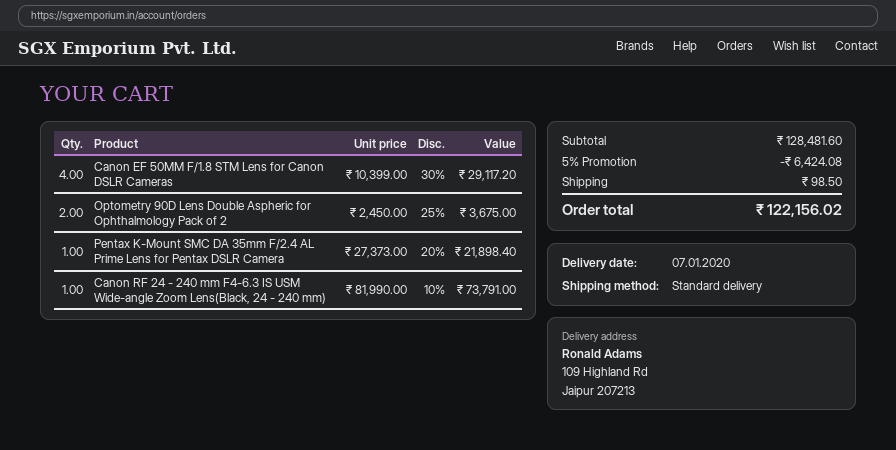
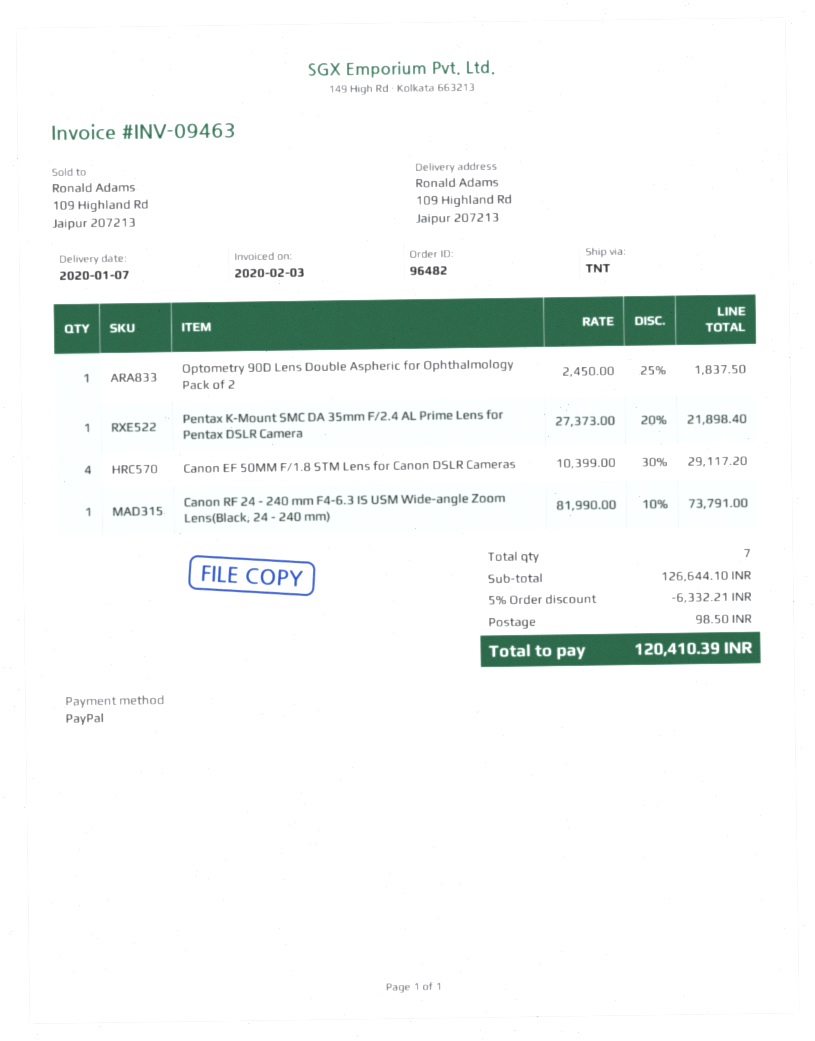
shipping method: standard -> TNT
Optometry 90D Lens Double Aspheric for Ophthalmology Pack of 2: 2 x 2450.00 - 25% = 3675.00 -> 1 x 2450.00 - 25% = 1837.50
subtotal: 128481.60 -> 126644.10
discount: 5% = 6424.08 -> 5% = 6332.21
total: 122156.02 -> 120410.39

